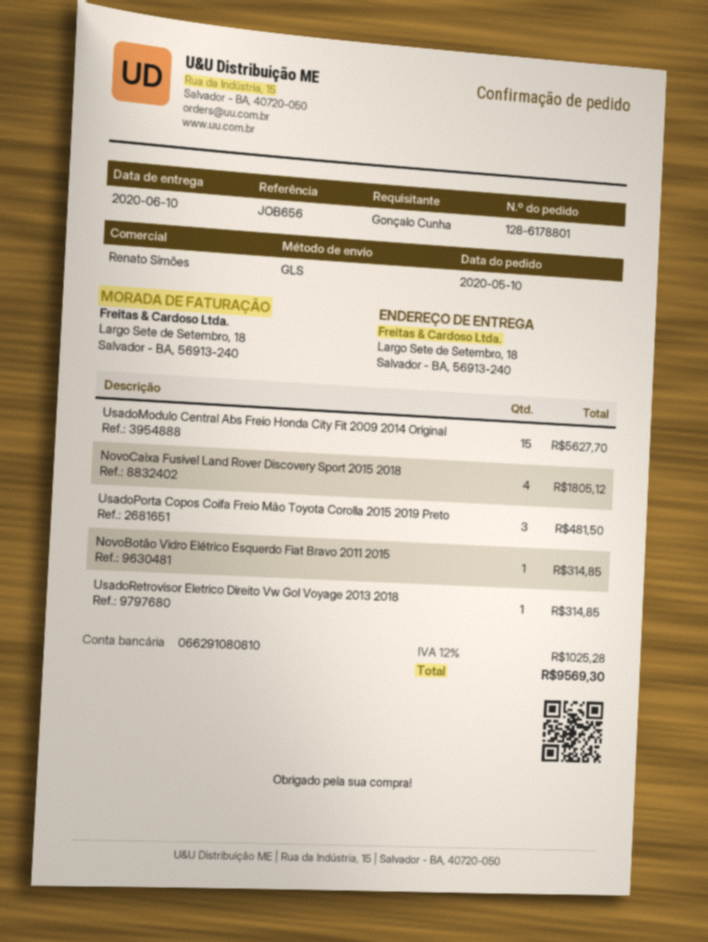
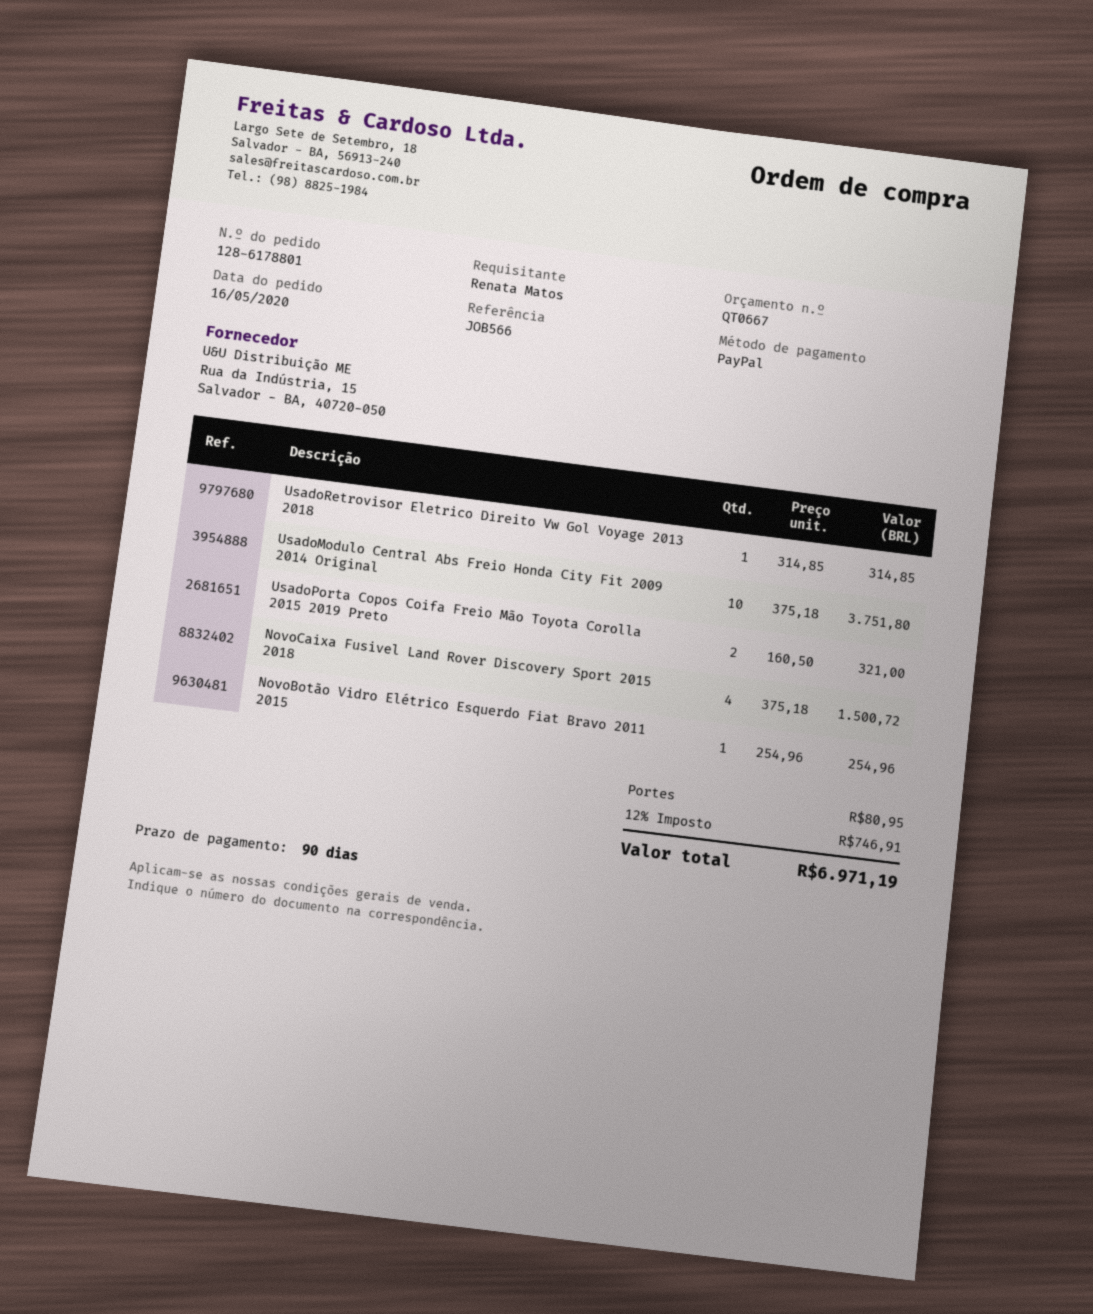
order date: 2020-05-10 -> 2020-05-16
reference: JOB656 -> JOB566
ordered by: Gonçalo Cunha -> Renata Matos
UsadoModulo Central Abs Freio Honda City Fit 2009 2014 Original: 15 for 5627.70 -> 10 for 3751.80
NovoCaixa Fusivel Land Rover Discovery Sport 2015 2018: 4 for 1805.12 -> 4 for 1500.72
UsadoPorta Copos Coifa Freio Mão Toyota Corolla 2015 2019 Preto: 3 for 481.50 -> 2 for 321.00
NovoBotão Vidro Elétrico Esquerdo Fiat Bravo 2011 2015: 1 for 314.85 -> 1 for 254.96
shipping: none -> 80.95
tax: 12% = 1025.28 -> 12% = 746.91
total: 9569.30 -> 6971.19

